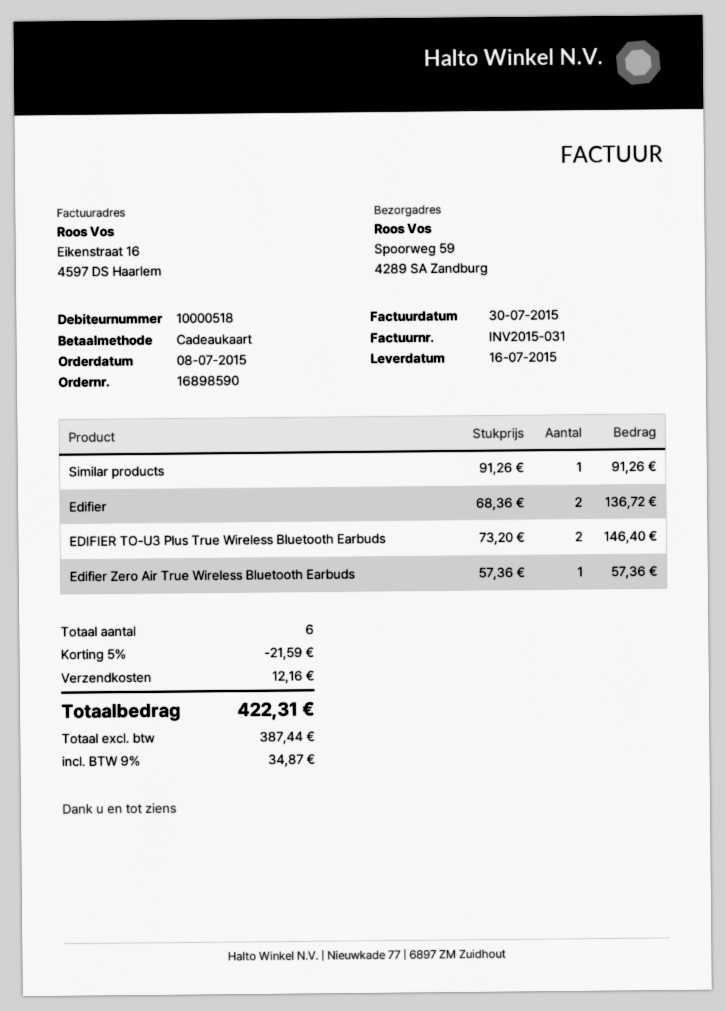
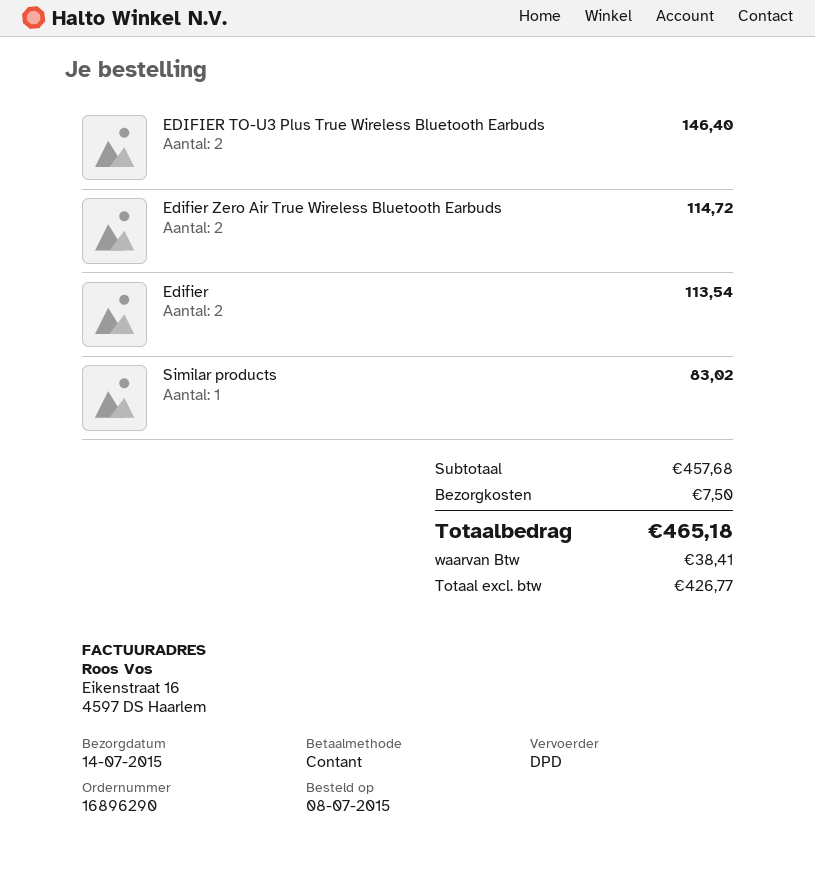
order number: 16898590 -> 16896290
delivery date: 2015-07-16 -> 2015-07-14
payment method: gift card -> cash
Similar products: 1 for 91.26 -> 1 for 83.02
Edifier: 2 for 136.72 -> 2 for 113.54
Edifier Zero Air True Wireless Bluetooth Earbuds: 1 for 57.36 -> 2 for 114.72
discount: 5% = 21.59 -> none
shipping: 12.16 -> 7.50
net: 387.44 -> 426.77
tax: 34.87 -> 38.41
total: 422.31 -> 465.18

